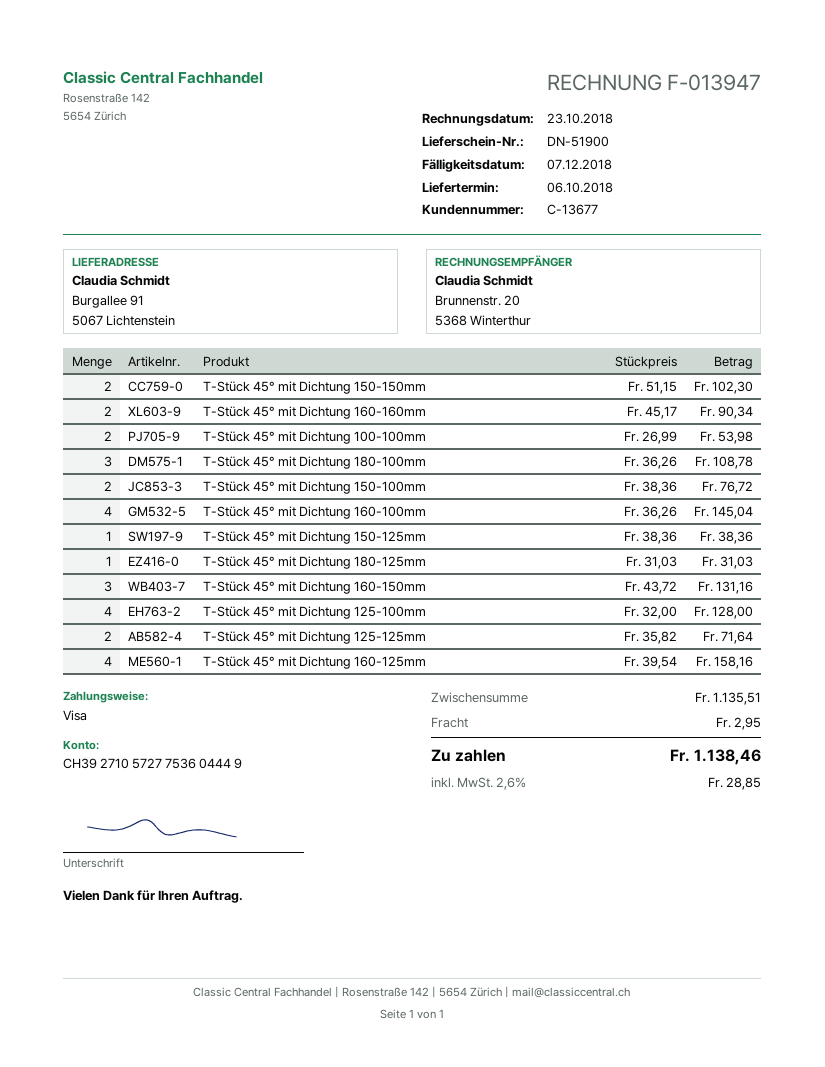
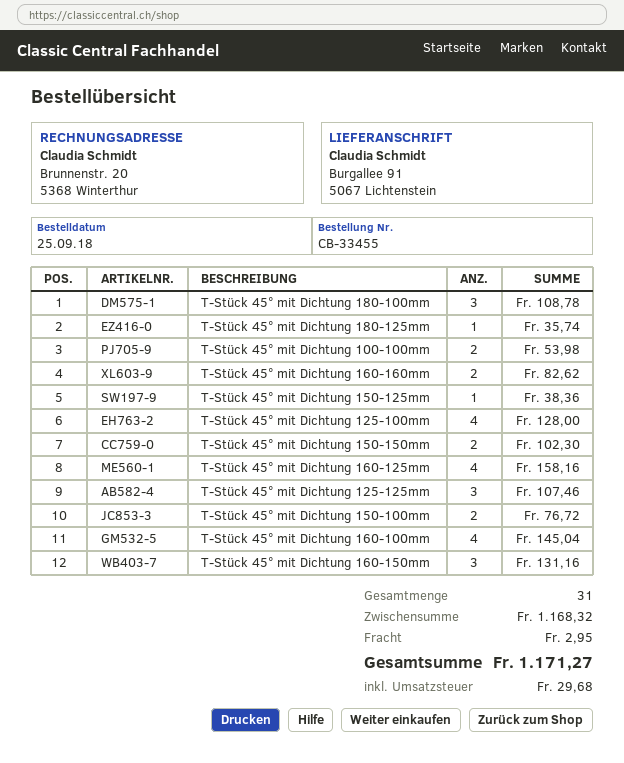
T-Stück 45° mit Dichtung 160-160mm: 2 for 90.34 -> 2 for 82.62
T-Stück 45° mit Dichtung 180-125mm: 1 for 31.03 -> 1 for 35.74
T-Stück 45° mit Dichtung 125-125mm: 2 for 71.64 -> 3 for 107.46
subtotal: 1135.51 -> 1168.32
tax: 28.85 -> 29.68
total: 1138.46 -> 1171.27

